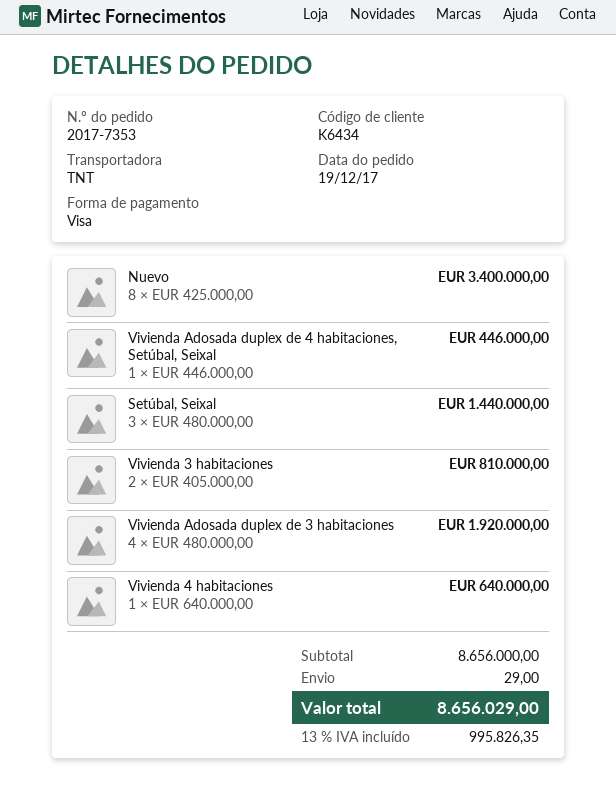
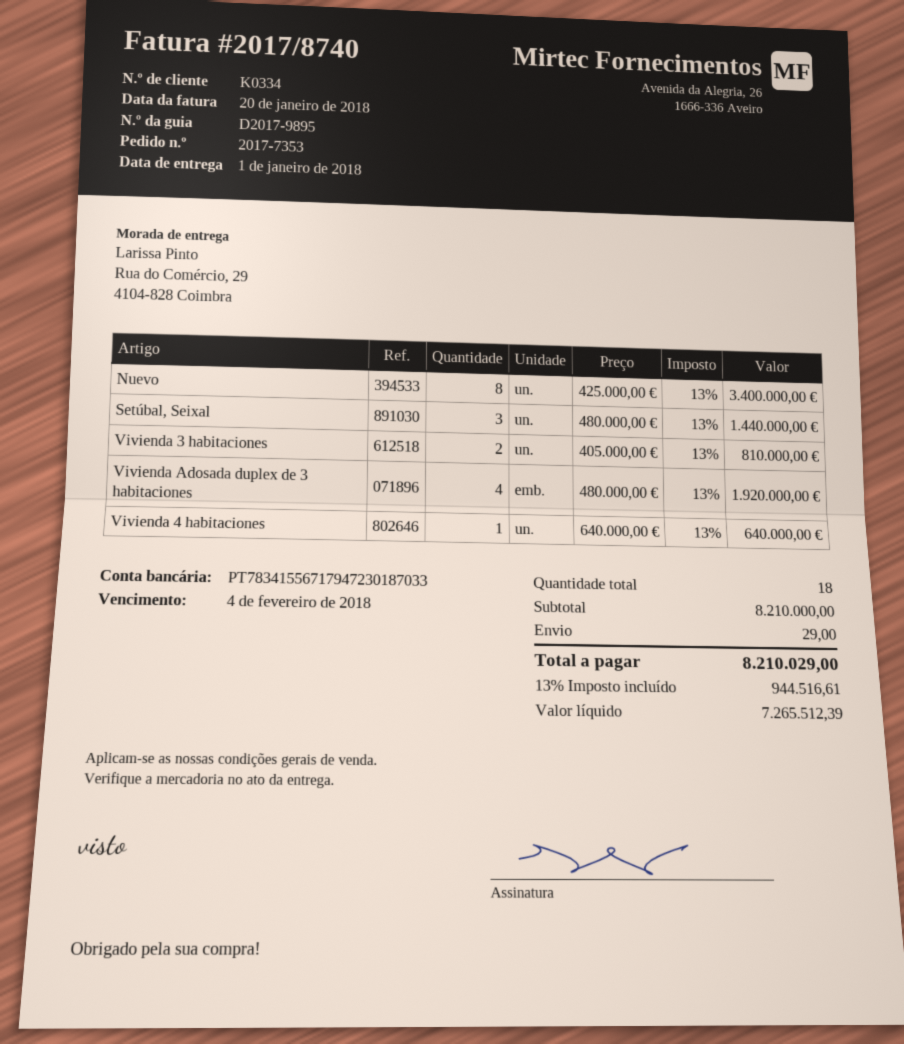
customer number: K6434 -> K0334
Vivienda Adosada duplex de 4 habitaciones, Setúbal, Seixal: 1 x 446000.00 = 446000.00 -> none
subtotal: 8656000.00 -> 8210000.00
tax: 13% = 995826.35 -> 13% = 944516.61
total: 8656029.00 -> 8210029.00

